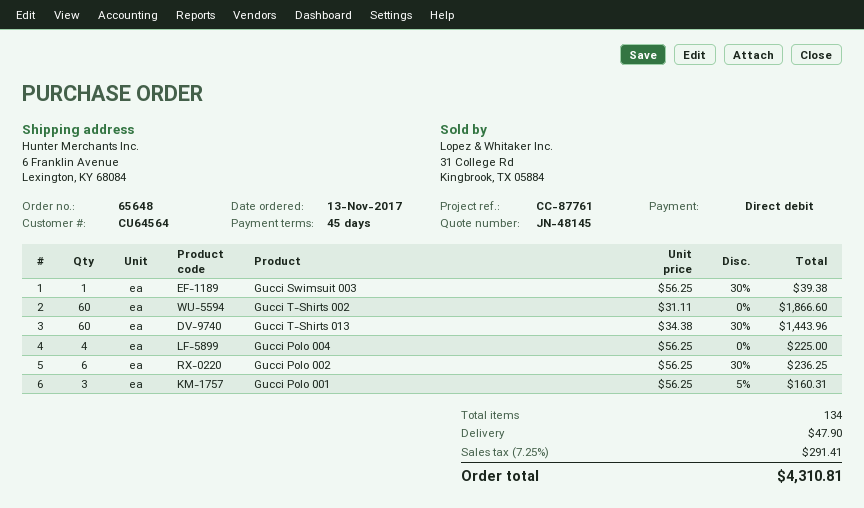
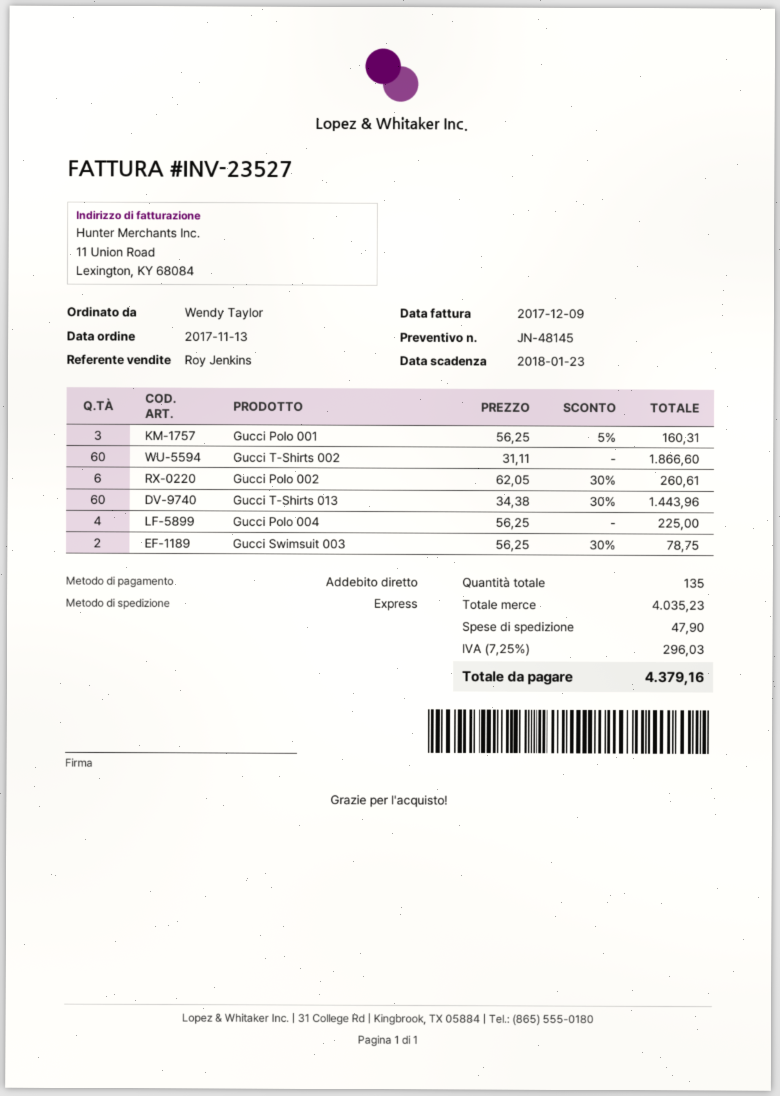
Gucci Swimsuit 003: 1 x 56.25 - 30% = 39.38 -> 2 x 56.25 - 30% = 78.75
Gucci Polo 002: 6 x 56.25 - 30% = 236.25 -> 6 x 62.05 - 30% = 260.61
total quantity: 134 -> 135
tax: 7.25% = 291.41 -> 7.25% = 296.03
total: 4310.81 -> 4379.16

